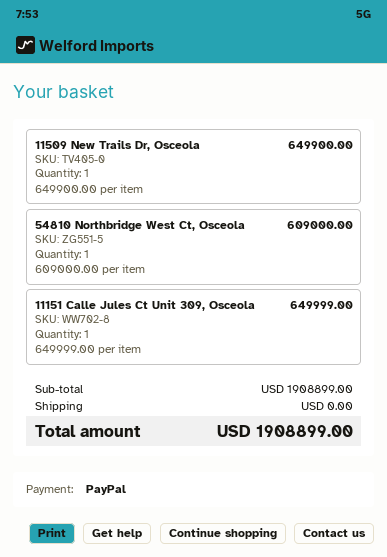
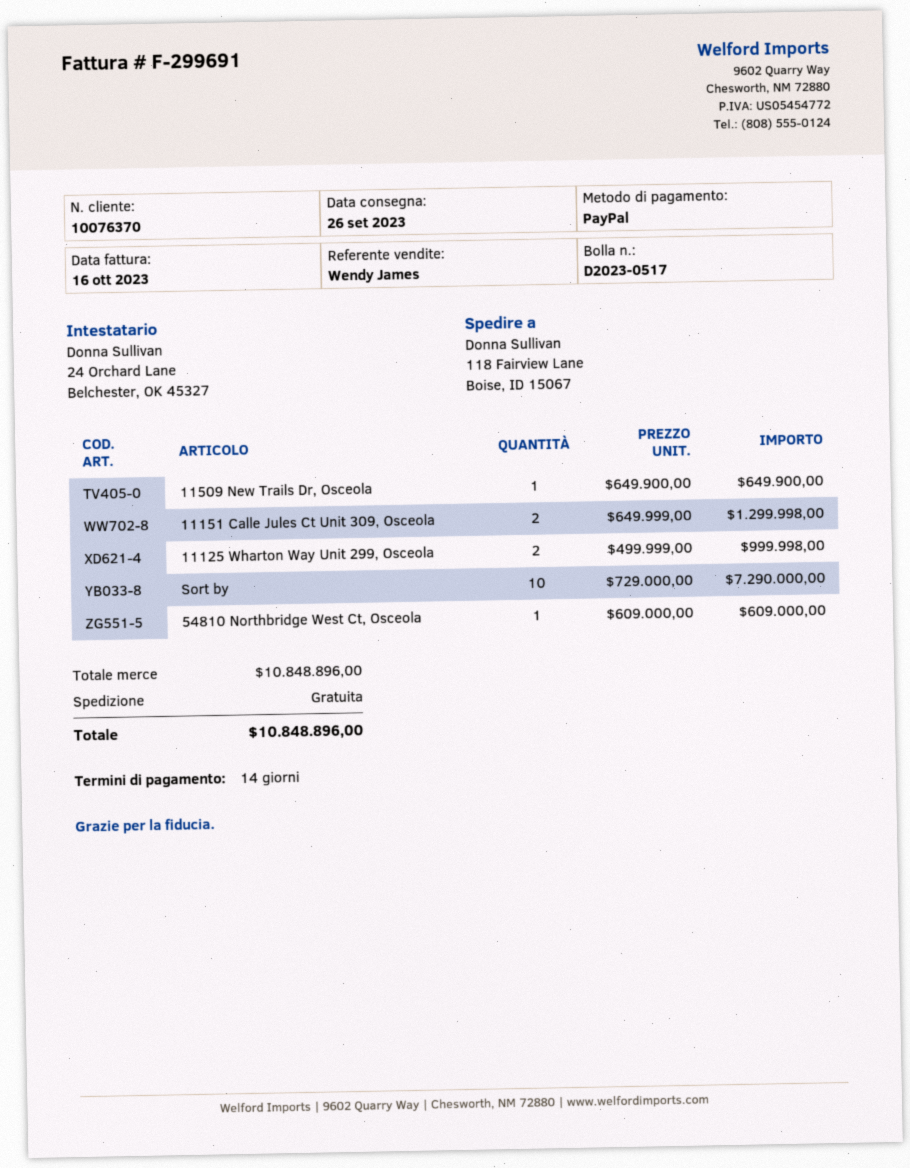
11151 Calle Jules Ct Unit 309, Osceola: 1 x 649999.00 = 649999.00 -> 2 x 649999.00 = 1299998.00
11125 Wharton Way Unit 299, Osceola: none -> 2 x 499999.00 = 999998.00
Sort by: none -> 10 x 729000.00 = 7290000.00
subtotal: 1908899.00 -> 10848896.00
total: 1908899.00 -> 10848896.00

